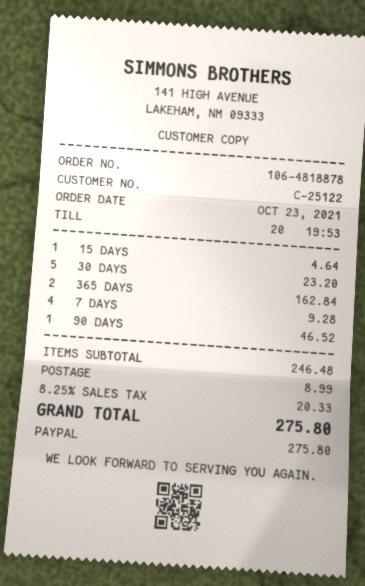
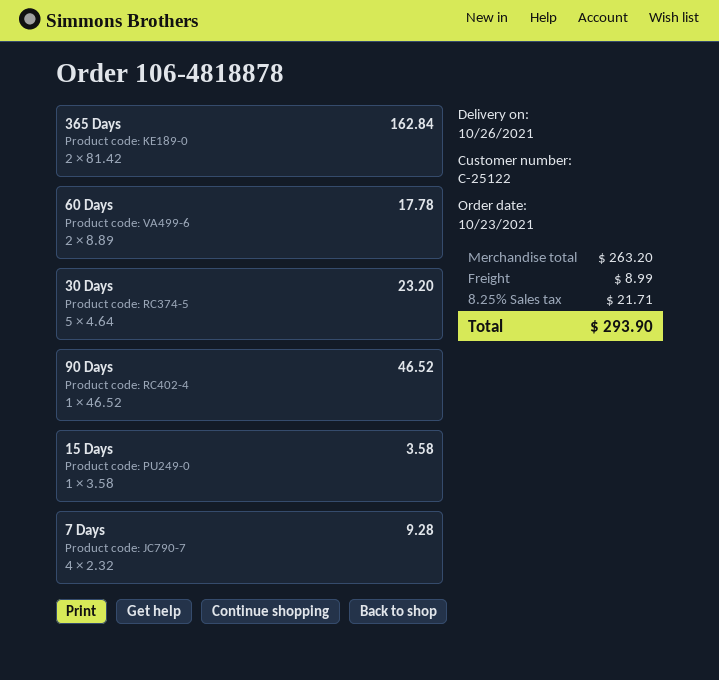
15 DAYS: 1 for 4.64 -> 1 for 3.58
60 Days: none -> 2 for 17.78
subtotal: 246.48 -> 263.20
tax: 8.25% = 20.33 -> 8.25% = 21.71
total: 275.80 -> 293.90

